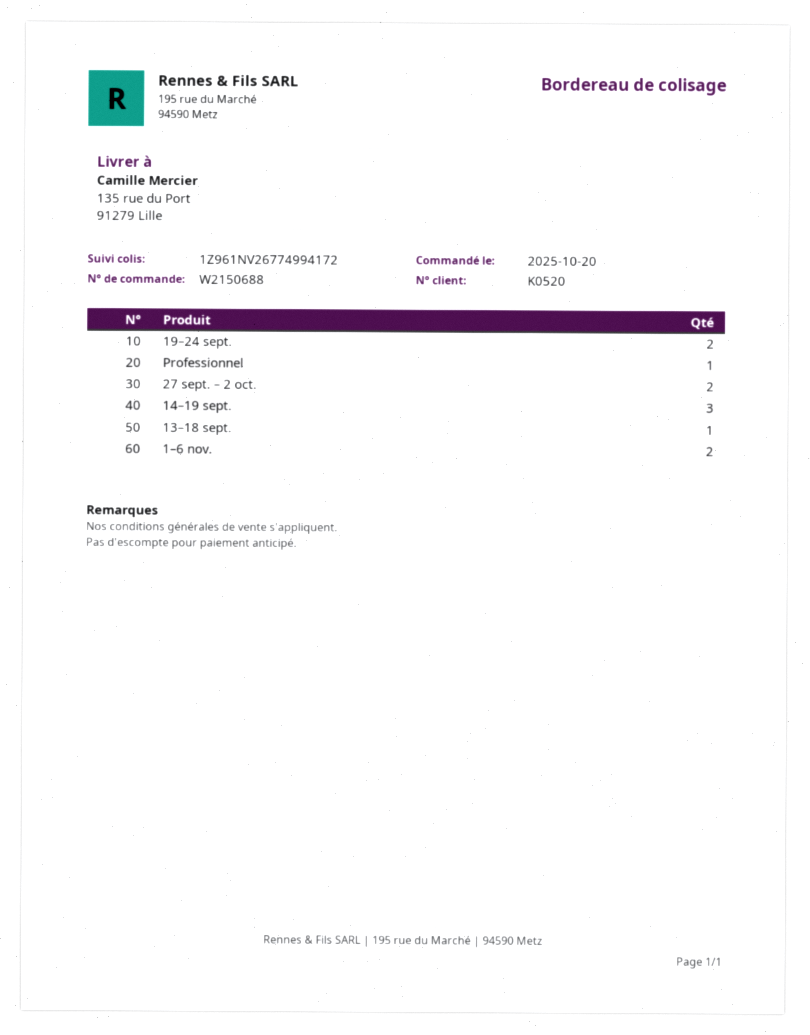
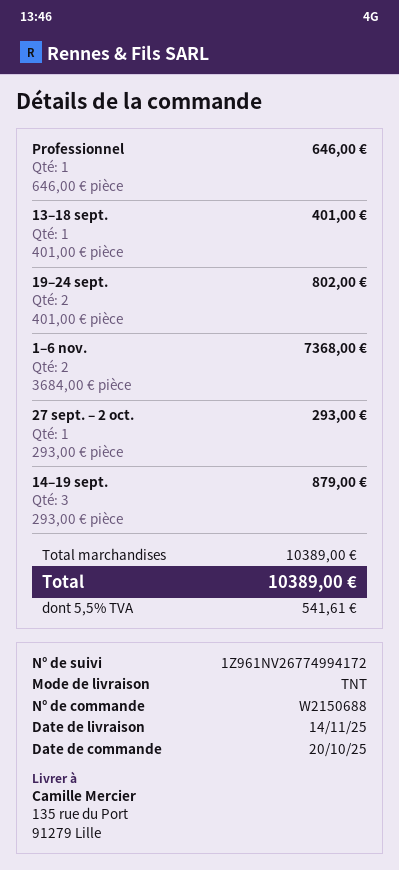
27 sept. – 2 oct.: 2 -> 1

